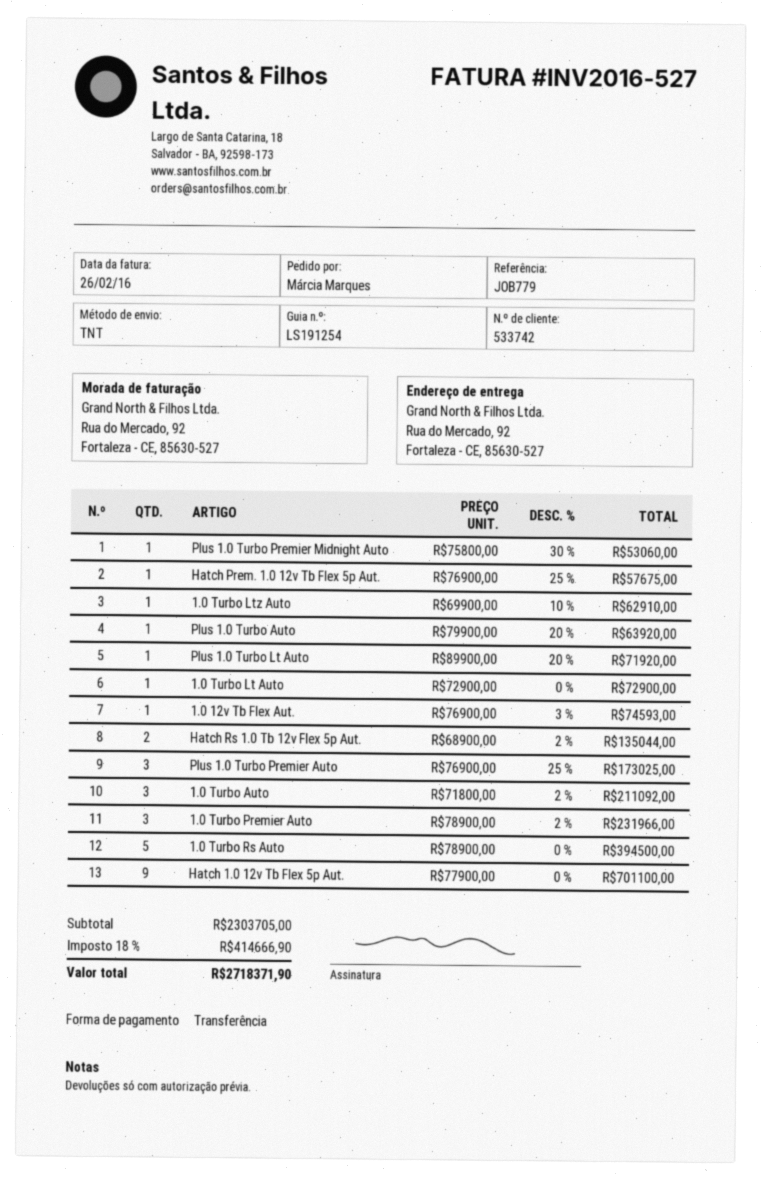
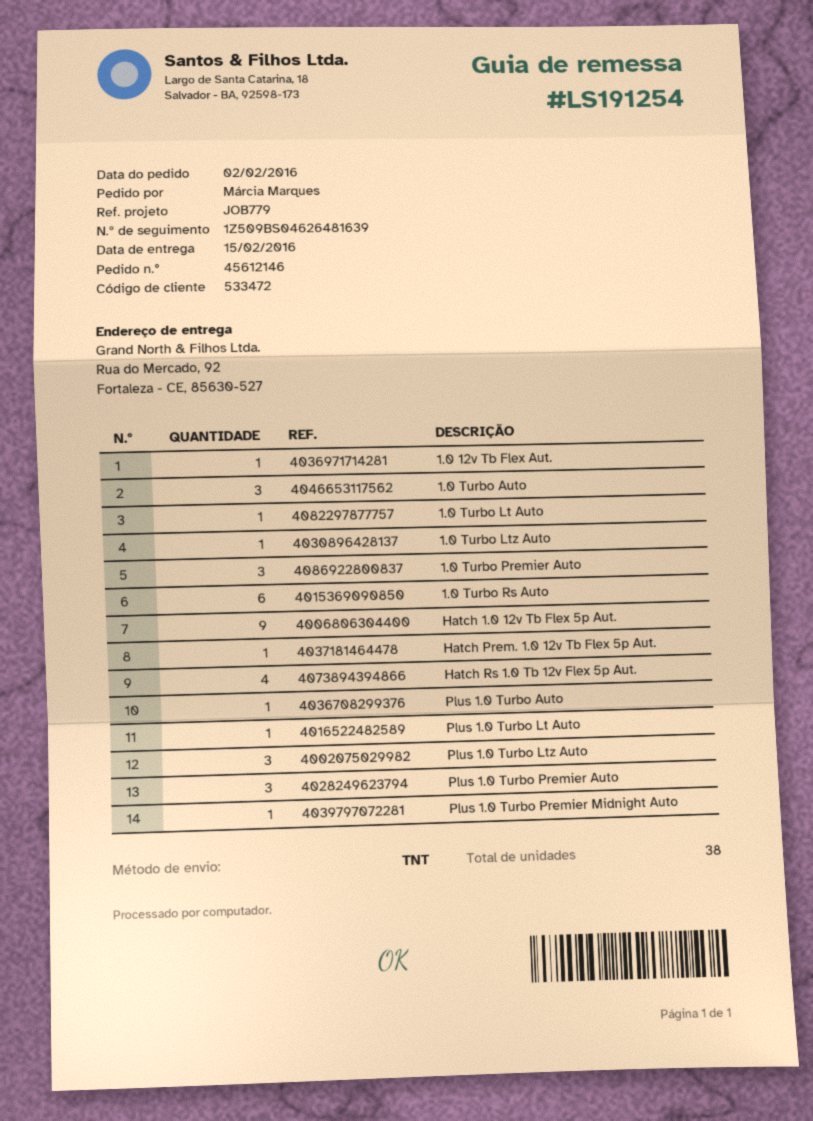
customer number: 533742 -> 533472
Hatch Rs 1.0 Tb 12v Flex 5p Aut.: 2 -> 4
1.0 Turbo Rs Auto: 5 -> 6
Plus 1.0 Turbo Ltz Auto: none -> 3

